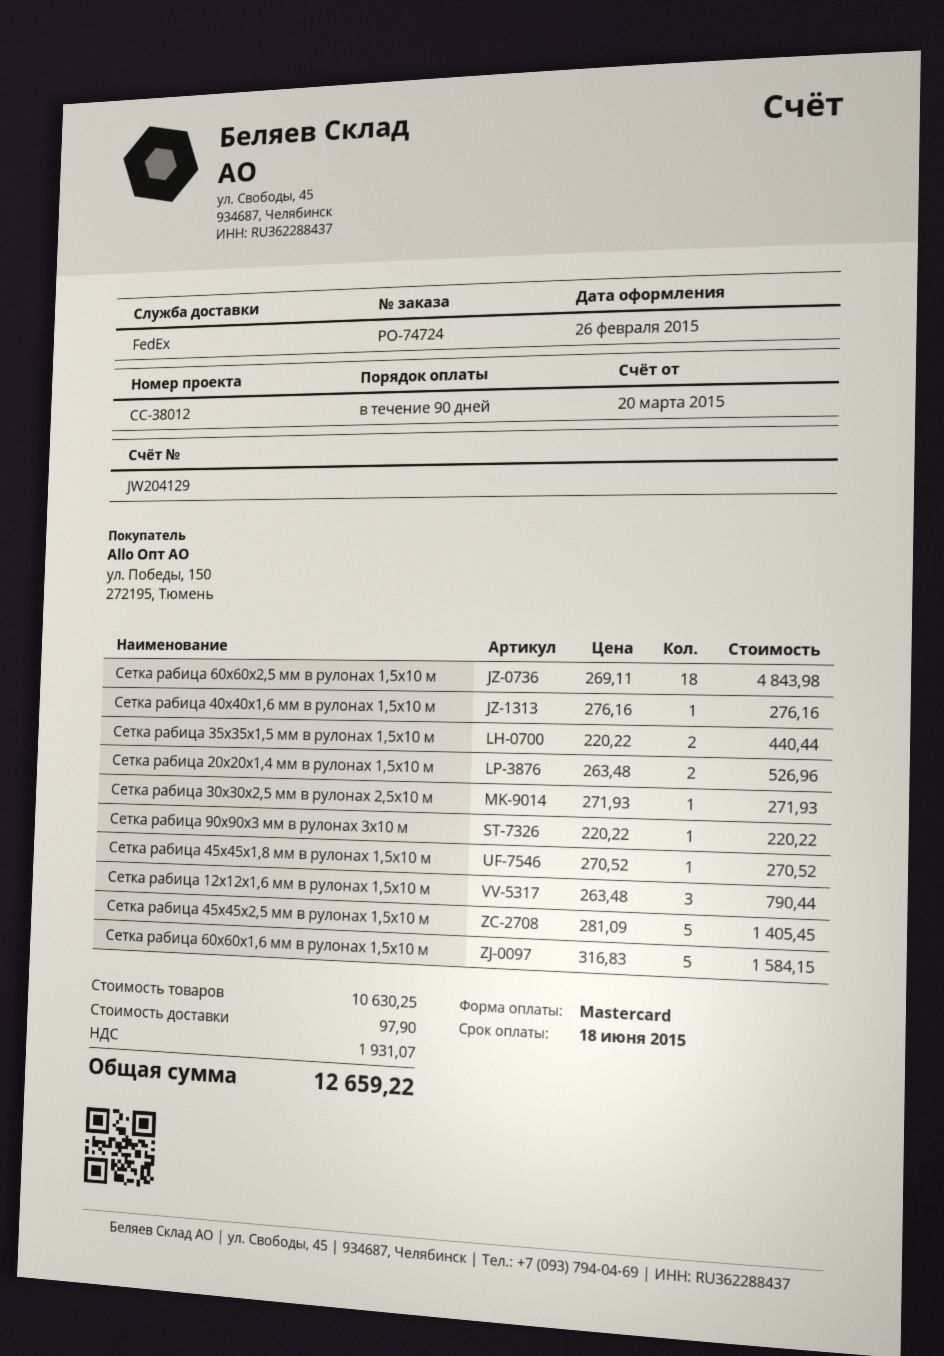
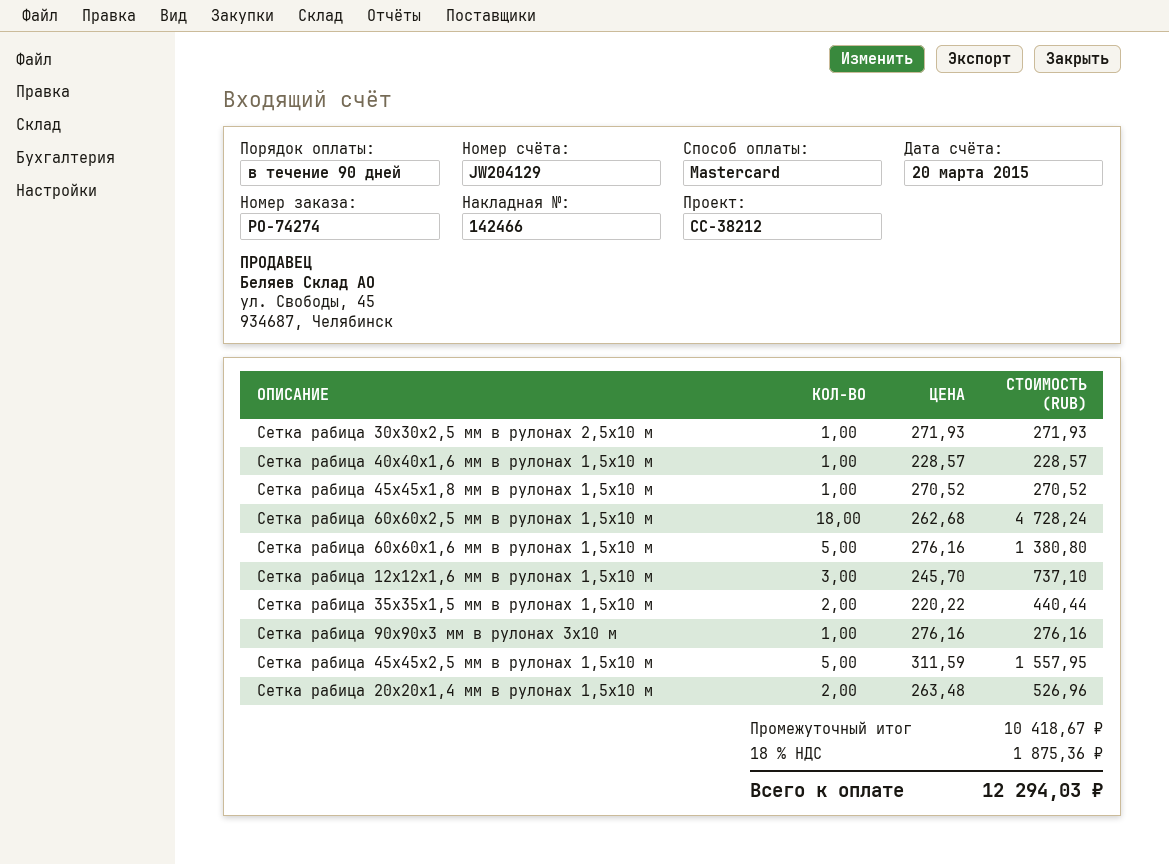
order number: PO-74724 -> PO-74274
reference: CC-38012 -> CC-38212
Сетка рабица 60х60х2,5 мм в рулонах 1,5х10 м: 18 x 269.11 = 4843.98 -> 18 x 262.68 = 4728.24
Сетка рабица 40х40х1,6 мм в рулонах 1,5х10 м: 1 x 276.16 = 276.16 -> 1 x 228.57 = 228.57
Сетка рабица 90х90х3 мм в рулонах 3х10 м: 1 x 220.22 = 220.22 -> 1 x 276.16 = 276.16
Сетка рабица 12х12х1,6 мм в рулонах 1,5х10 м: 3 x 263.48 = 790.44 -> 3 x 245.70 = 737.10
Сетка рабица 45х45х2,5 мм в рулонах 1,5х10 м: 5 x 281.09 = 1405.45 -> 5 x 311.59 = 1557.95
Сетка рабица 60х60х1,6 мм в рулонах 1,5х10 м: 5 x 316.83 = 1584.15 -> 5 x 276.16 = 1380.80
subtotal: 10630.25 -> 10418.67
shipping: 97.90 -> none
tax: 1931.07 -> 1875.36
total: 12659.22 -> 12294.03

